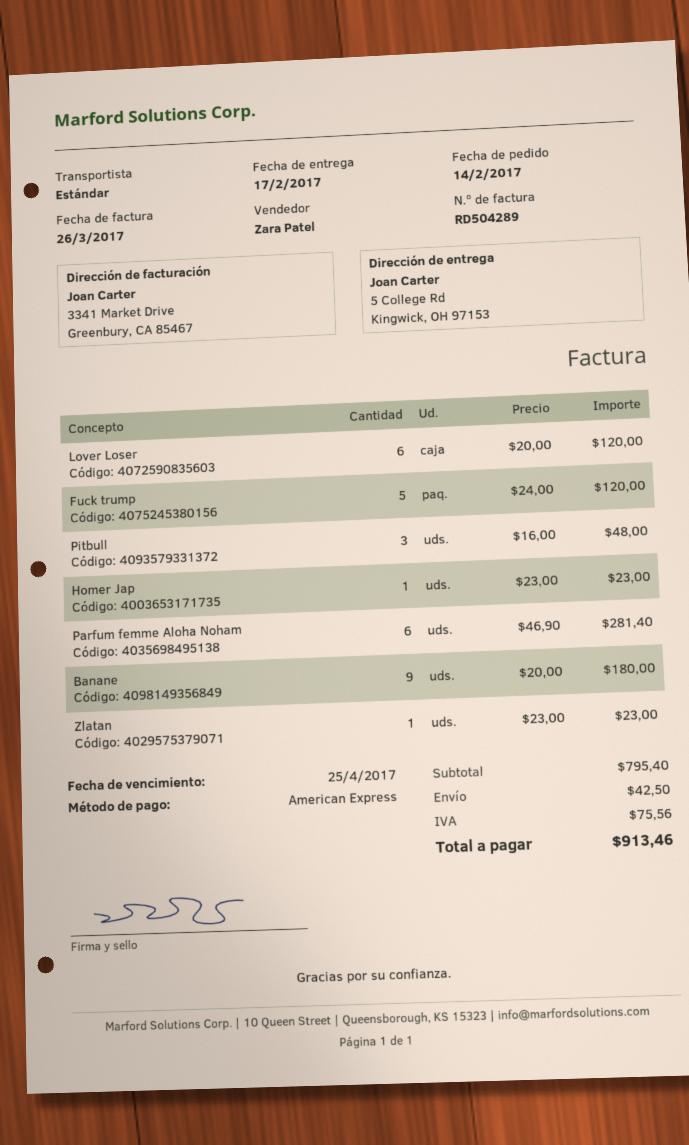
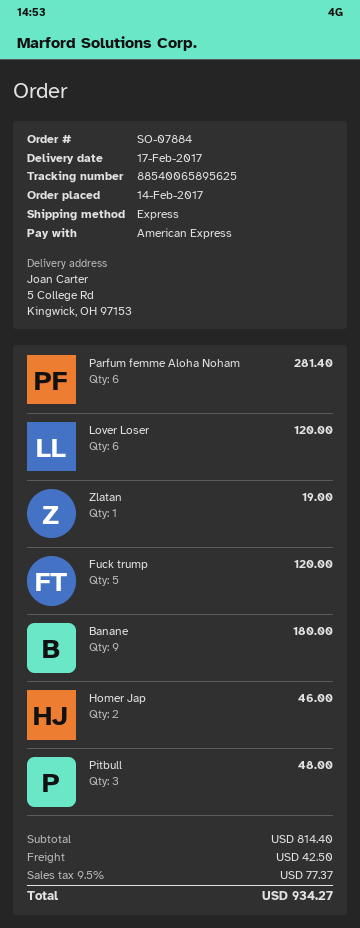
shipping method: standard -> express
Homer Jap: 1 for 23.00 -> 2 for 46.00
Zlatan: 1 for 23.00 -> 1 for 19.00
subtotal: 795.40 -> 814.40
tax: 75.56 -> 77.37
total: 913.46 -> 934.27

